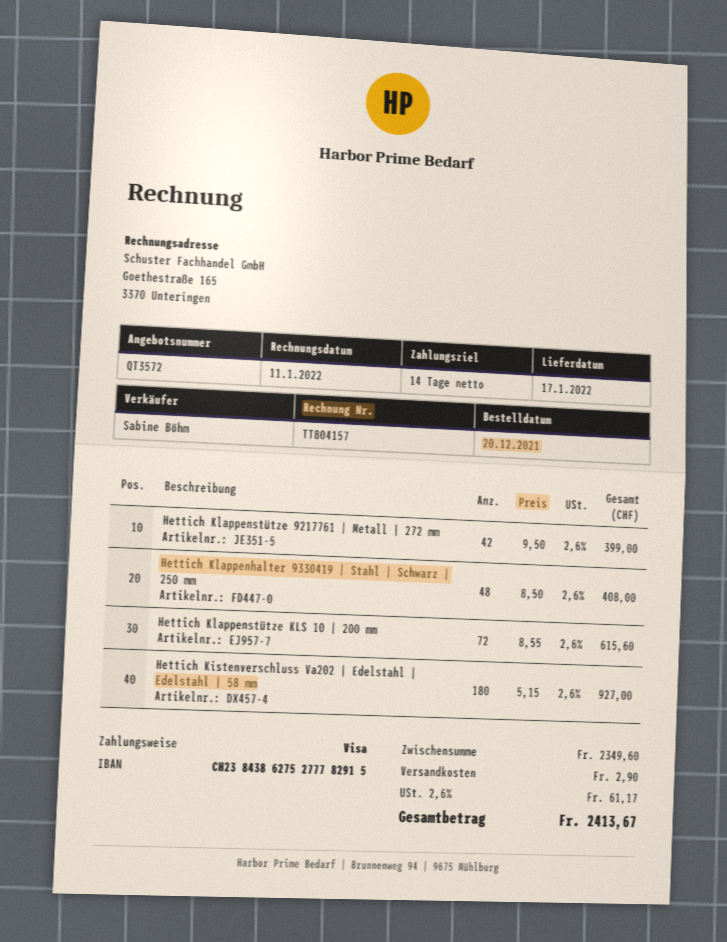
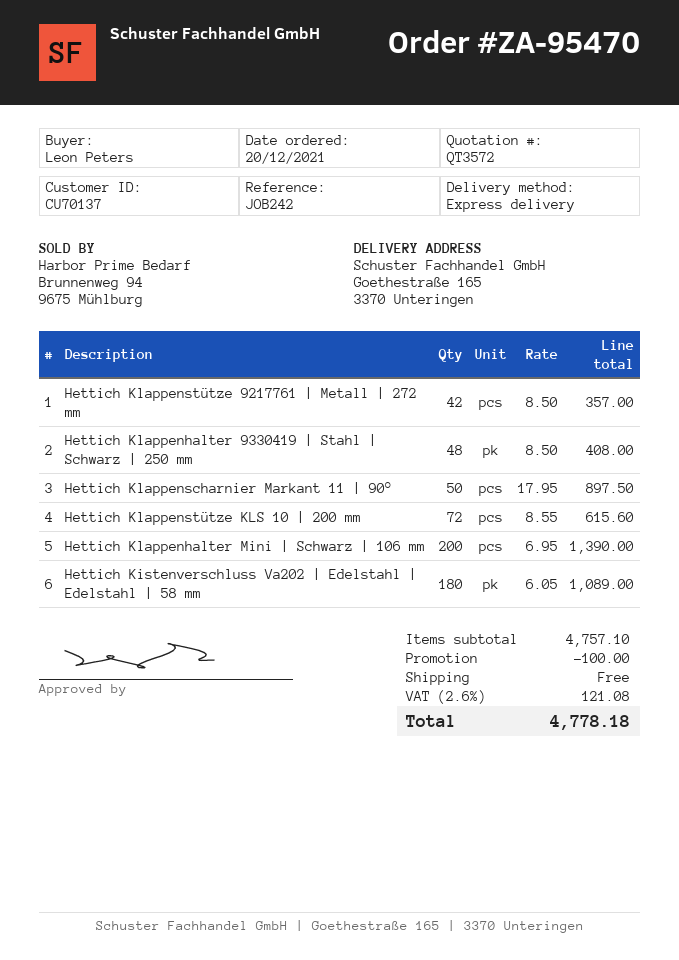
Hettich Klappenstütze 9217761 | Metall | 272 mm: 42 x 9.50 = 399.00 -> 42 x 8.50 = 357.00
Hettich Kistenverschluss Va202 | Edelstahl | Edelstahl | 58 mm: 180 x 5.15 = 927.00 -> 180 x 6.05 = 1089.00
Hettich Klappenscharnier Markant 11 | 90°: none -> 50 x 17.95 = 897.50
Hettich Klappenhalter Mini | Schwarz | 106 mm: none -> 200 x 6.95 = 1390.00
subtotal: 2349.60 -> 4757.10
discount: none -> 100.00
shipping: 2.90 -> 0.00
tax: 2.6% = 61.17 -> 2.6% = 121.08
total: 2413.67 -> 4778.18

